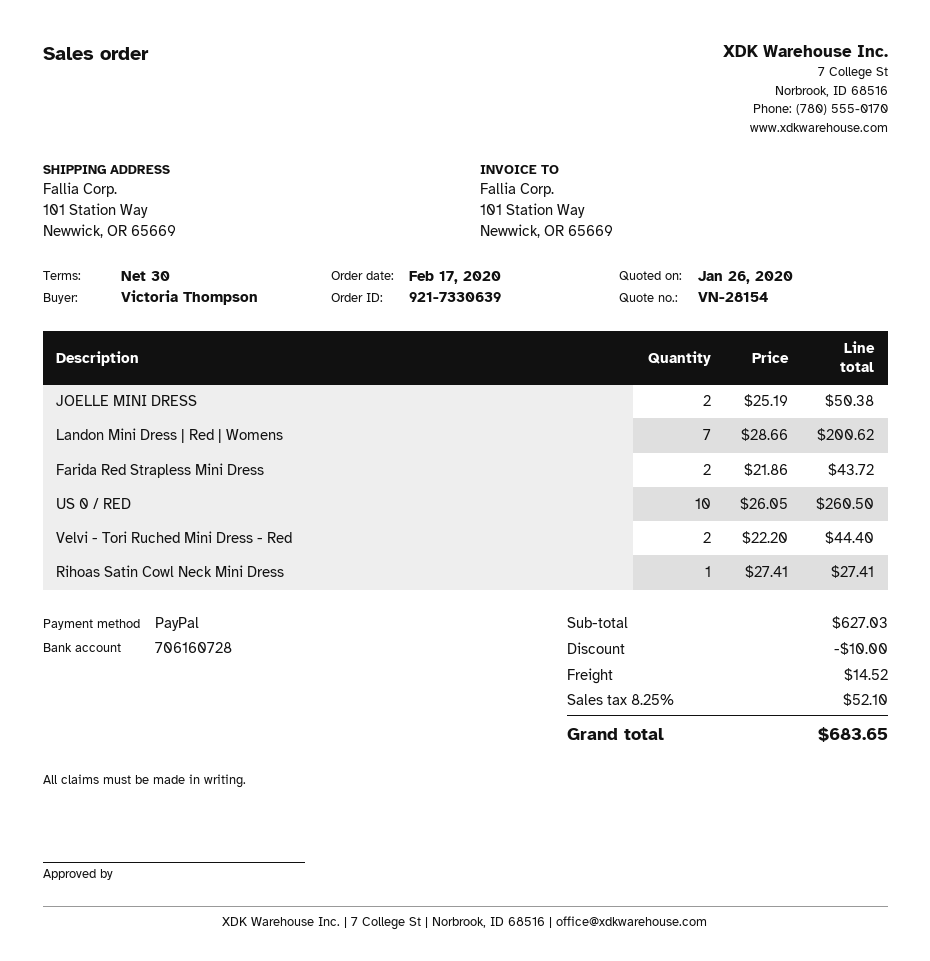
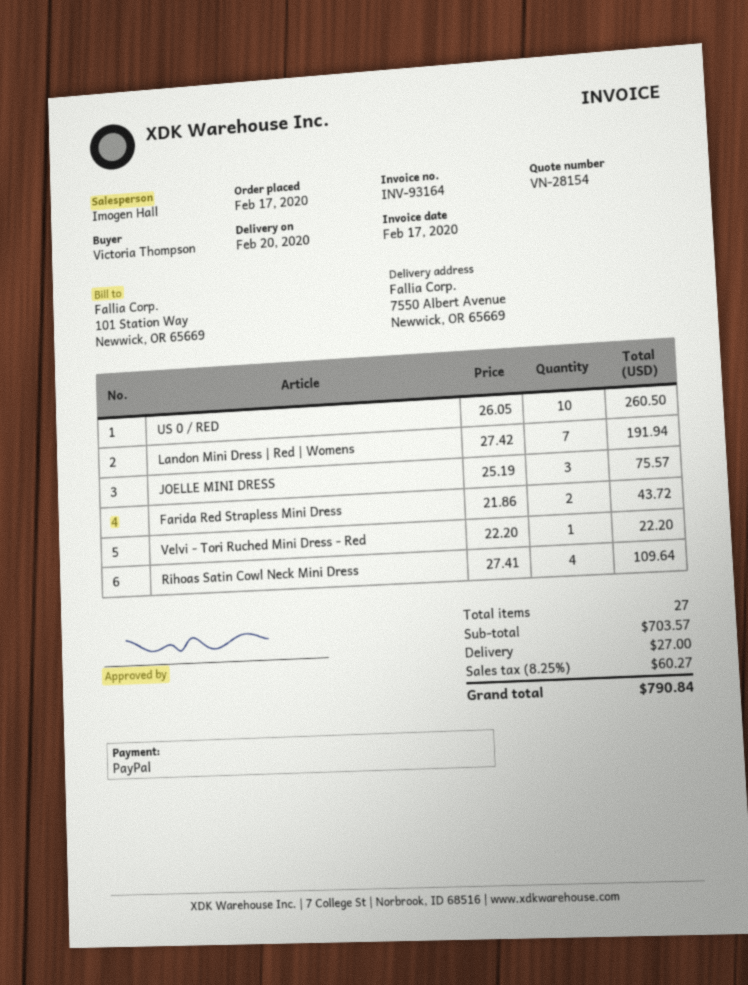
ship to: 101 Station Way, Newwick, OR 65669 -> 7550 Albert Avenue, Newwick, OR 65669
JOELLE MINI DRESS: 2 x 25.19 = 50.38 -> 3 x 25.19 = 75.57
Landon Mini Dress | Red | Womens: 7 x 28.66 = 200.62 -> 7 x 27.42 = 191.94
Velvi - Tori Ruched Mini Dress - Red: 2 x 22.20 = 44.40 -> 1 x 22.20 = 22.20
Rihoas Satin Cowl Neck Mini Dress: 1 x 27.41 = 27.41 -> 4 x 27.41 = 109.64
subtotal: 627.03 -> 703.57
discount: 10.00 -> none
shipping: 14.52 -> 27.00
tax: 8.25% = 52.10 -> 8.25% = 60.27
total: 683.65 -> 790.84

